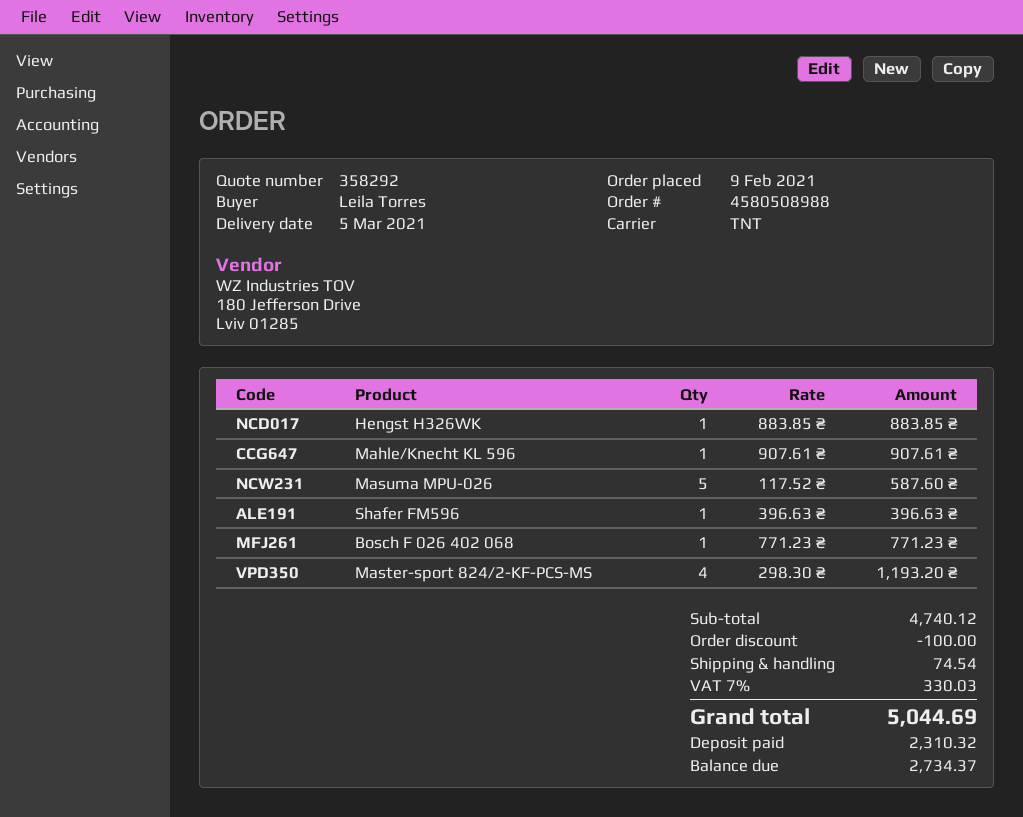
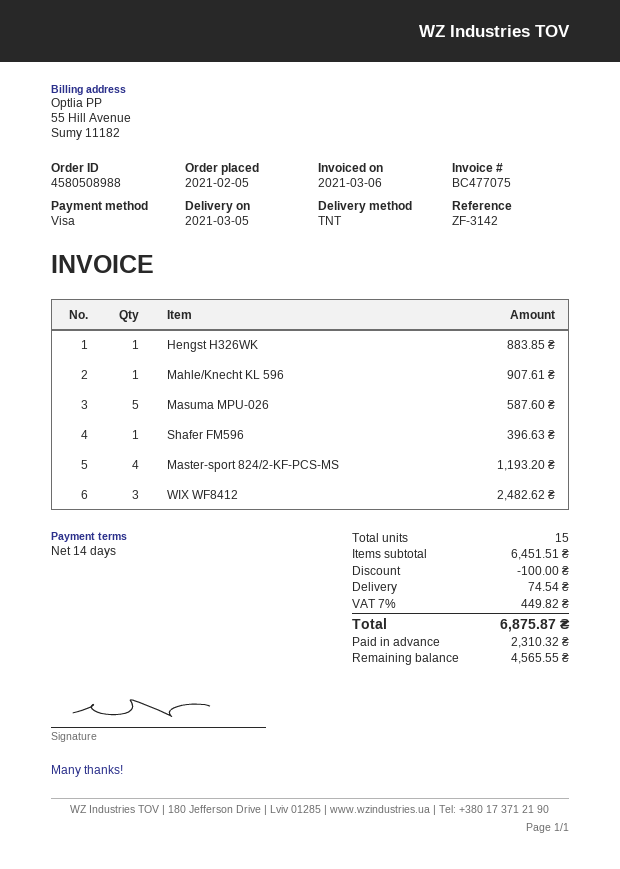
order date: 2021-02-09 -> 2021-02-05
Bosch F 026 402 068: 1 for 771.23 -> none
WIX WF8412: none -> 3 for 2482.62
subtotal: 4740.12 -> 6451.51
tax: 7% = 330.03 -> 7% = 449.82
total: 5044.69 -> 6875.87
balance: 2734.37 -> 4565.55

